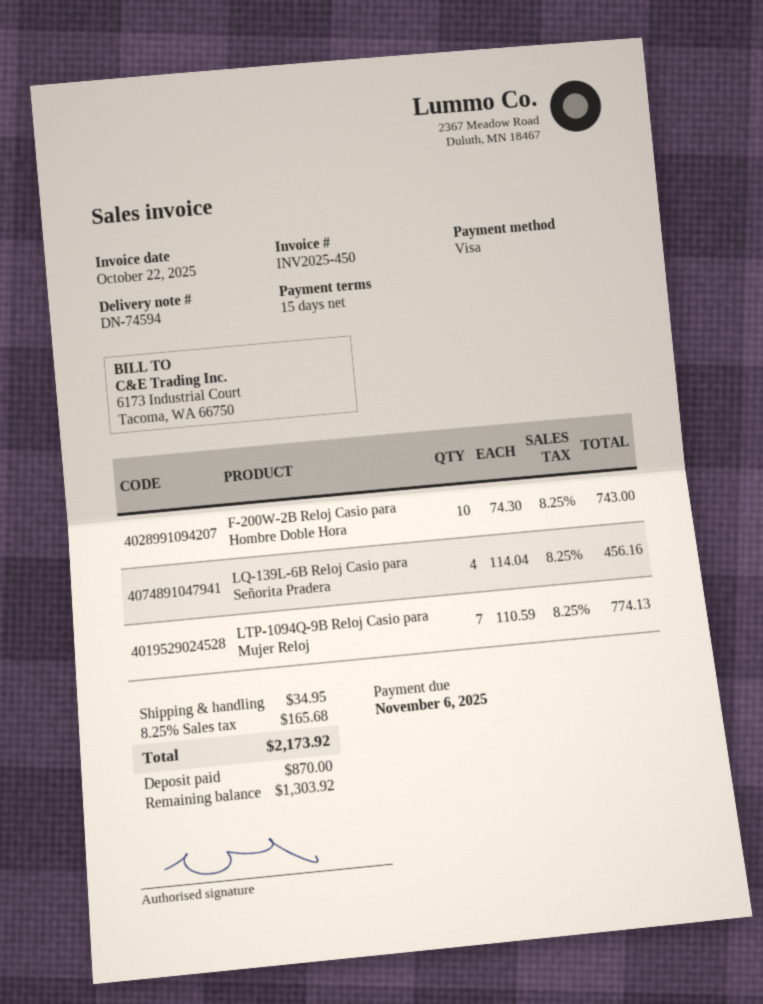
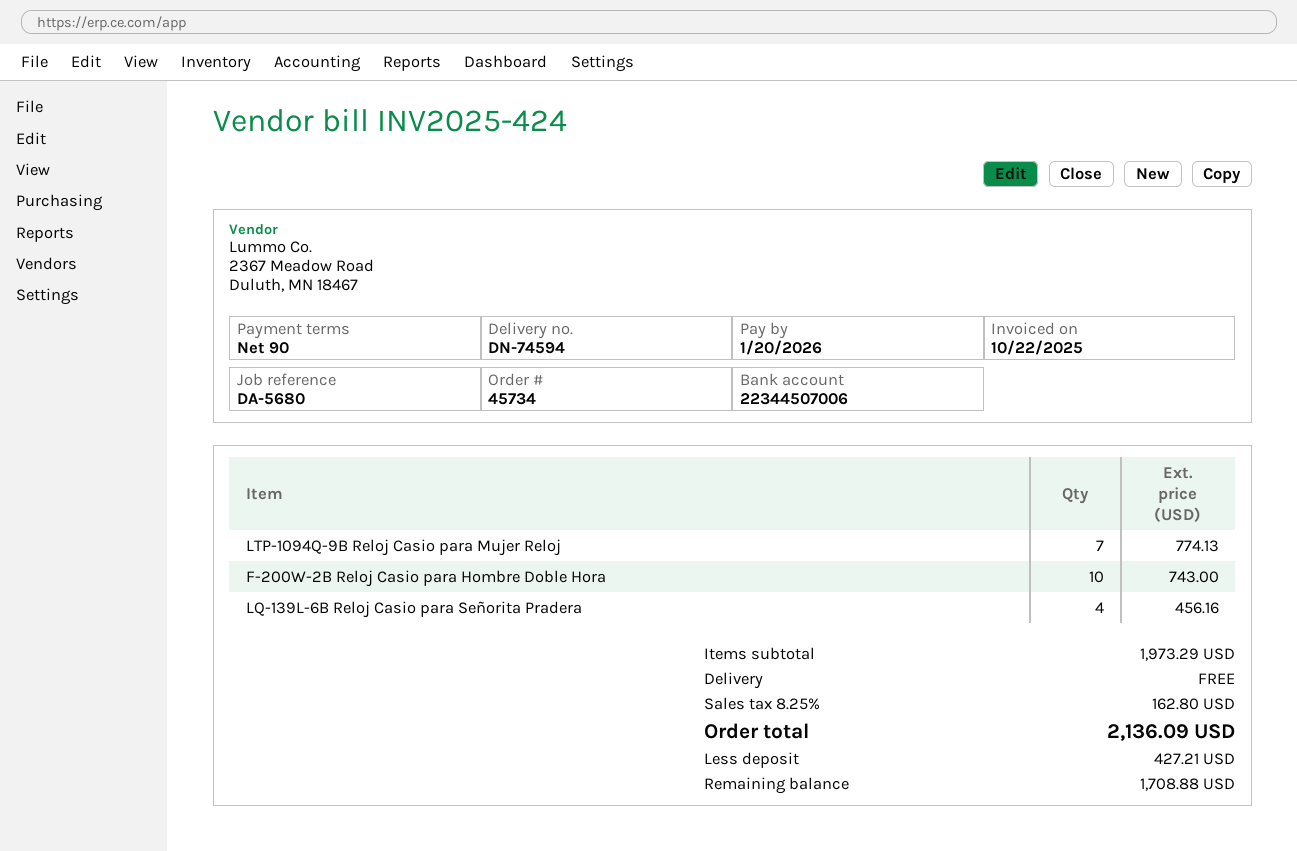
invoice number: INV2025-450 -> INV2025-424
payment terms: 15 days -> 90 days
due date: 2025-11-06 -> 2026-01-20
shipping: 34.95 -> 0.00
tax: 8.25% = 165.68 -> 8.25% = 162.80
total: 2173.92 -> 2136.09
deposit: 870.00 -> 427.21
balance: 1303.92 -> 1708.88

